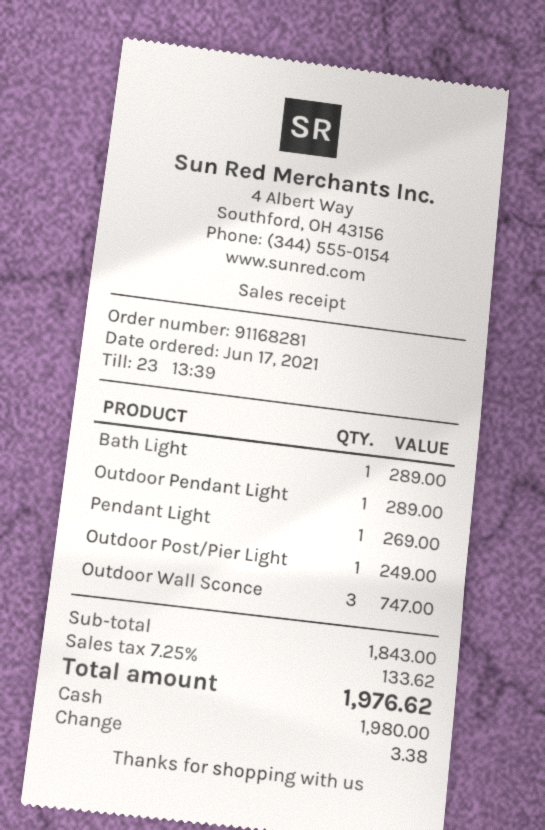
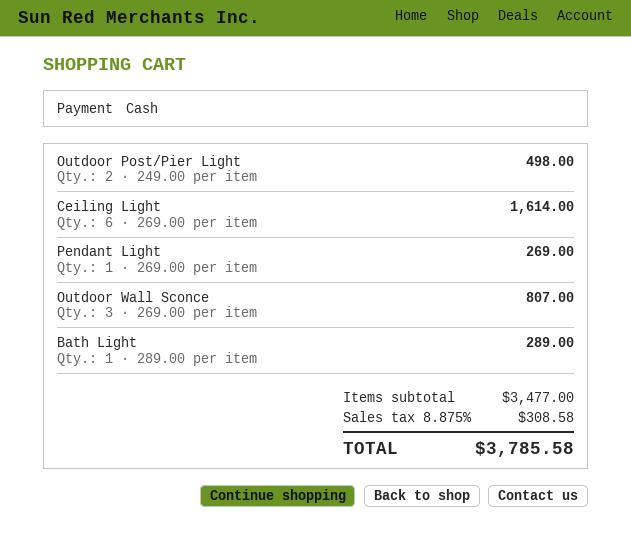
Outdoor Pendant Light: 1 for 289.00 -> none
Outdoor Post/Pier Light: 1 for 249.00 -> 2 for 498.00
Outdoor Wall Sconce: 3 for 747.00 -> 3 for 807.00
Ceiling Light: none -> 6 for 1614.00
subtotal: 1843.00 -> 3477.00
tax: 7.25% = 133.62 -> 8.875% = 308.58
total: 1976.62 -> 3785.58

